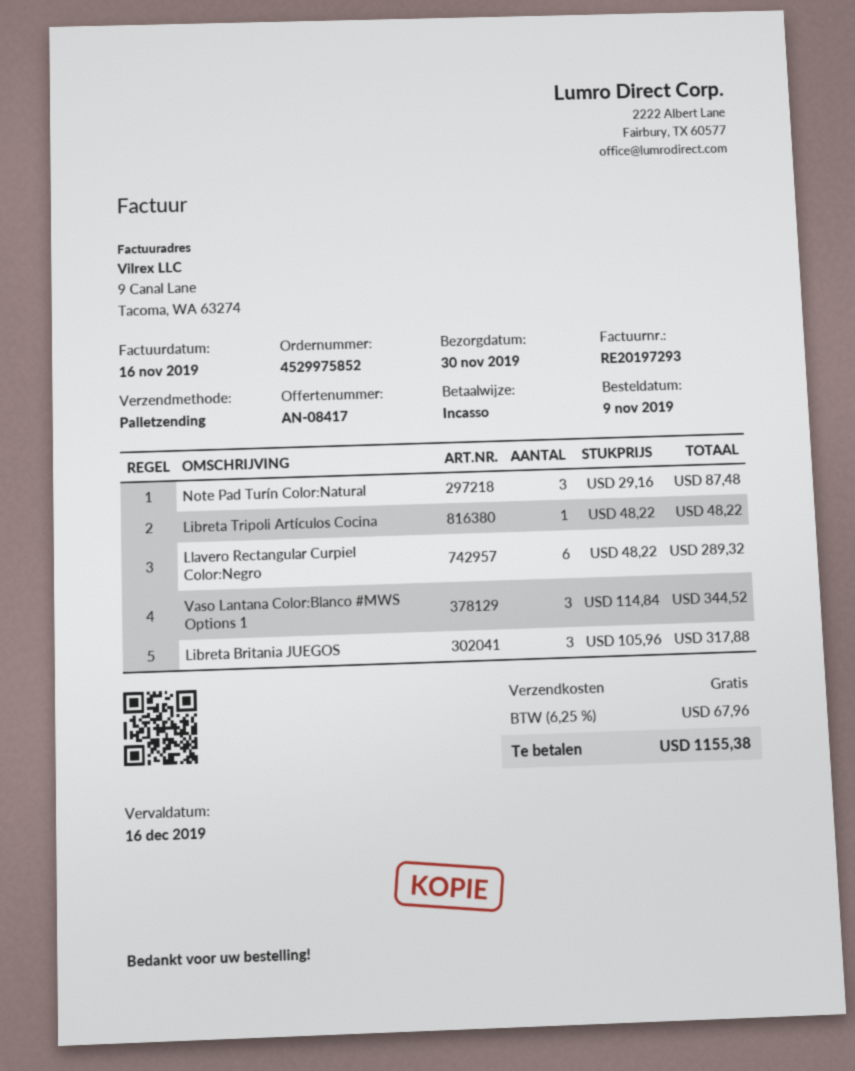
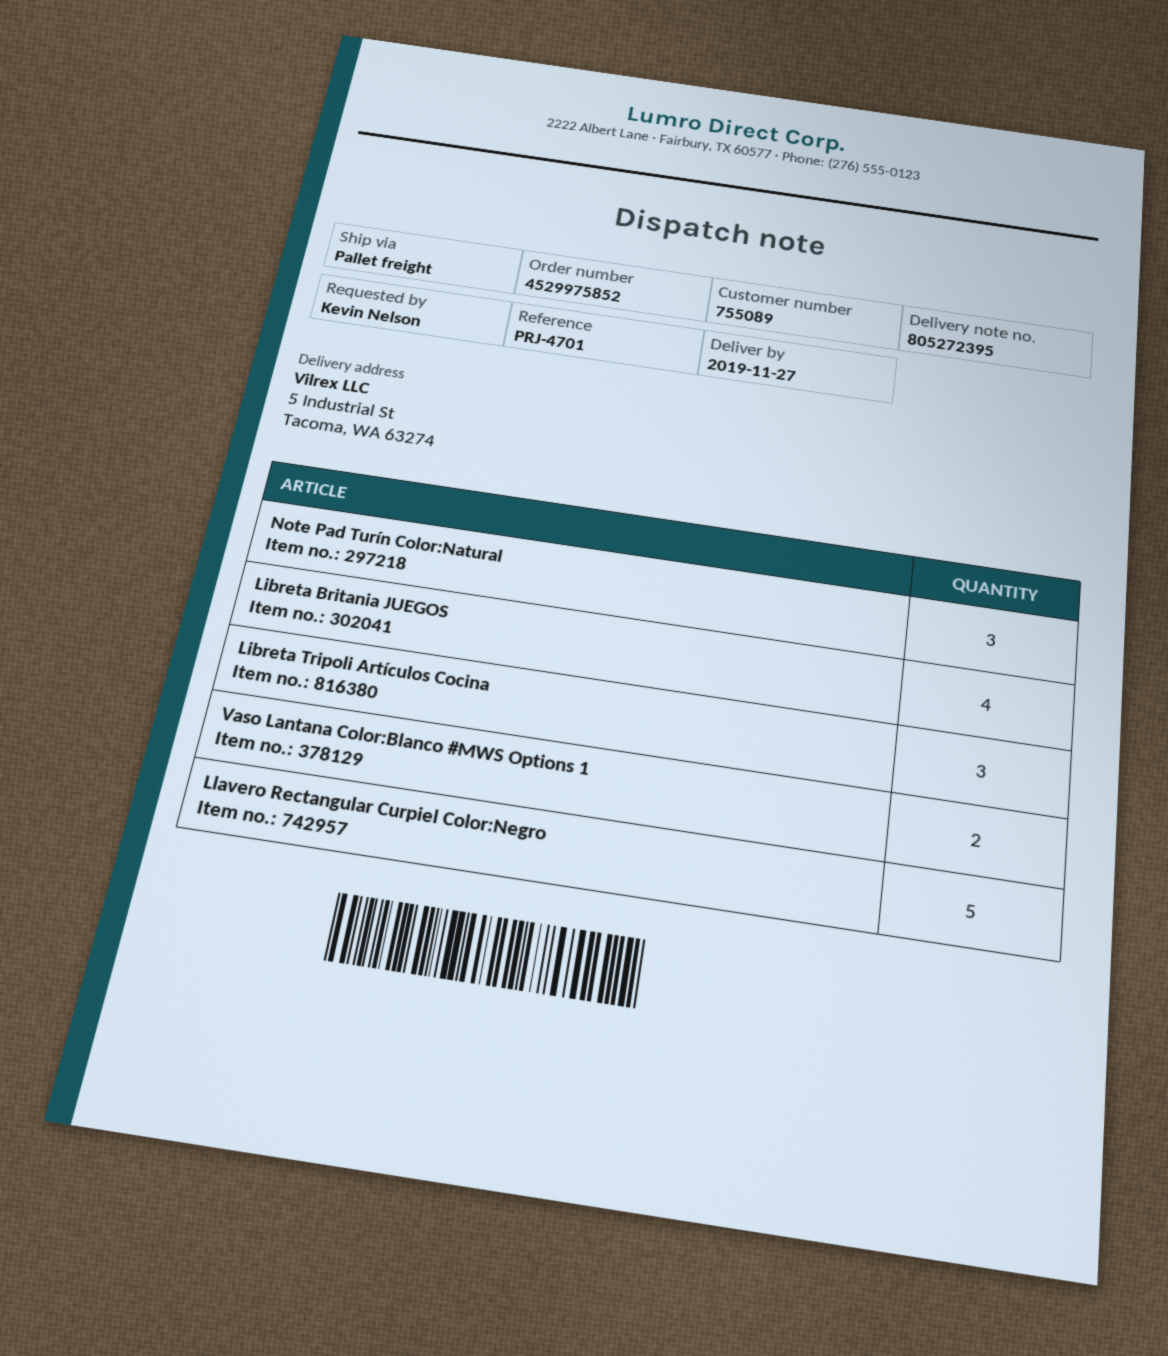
delivery date: 2019-11-30 -> 2019-11-27
Libreta Tripoli Artículos Cocina: 1 -> 3
Llavero Rectangular Curpiel Color:Negro: 6 -> 5
Vaso Lantana Color:Blanco #MWS Options 1: 3 -> 2
Libreta Britania JUEGOS: 3 -> 4

